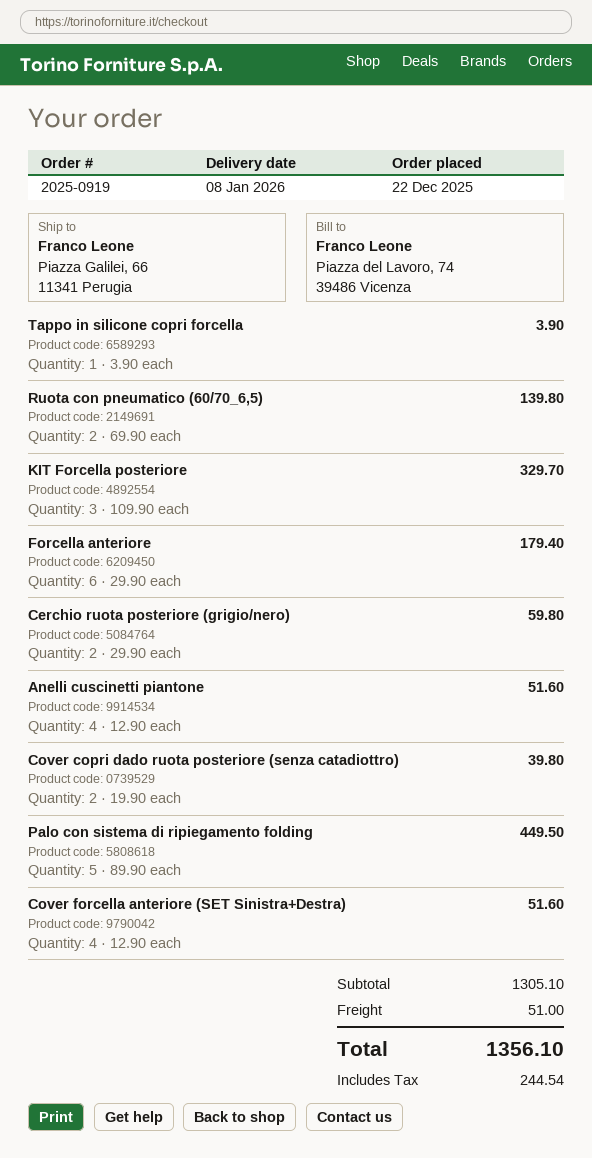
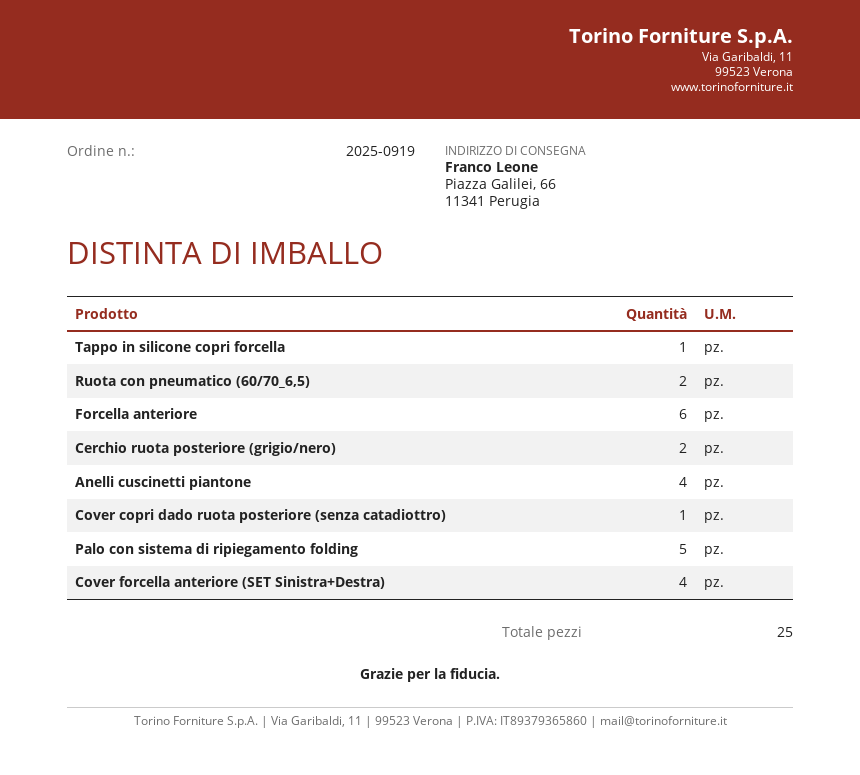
KIT Forcella posteriore: 3 -> none
Cover copri dado ruota posteriore (senza catadiottro): 2 -> 1

